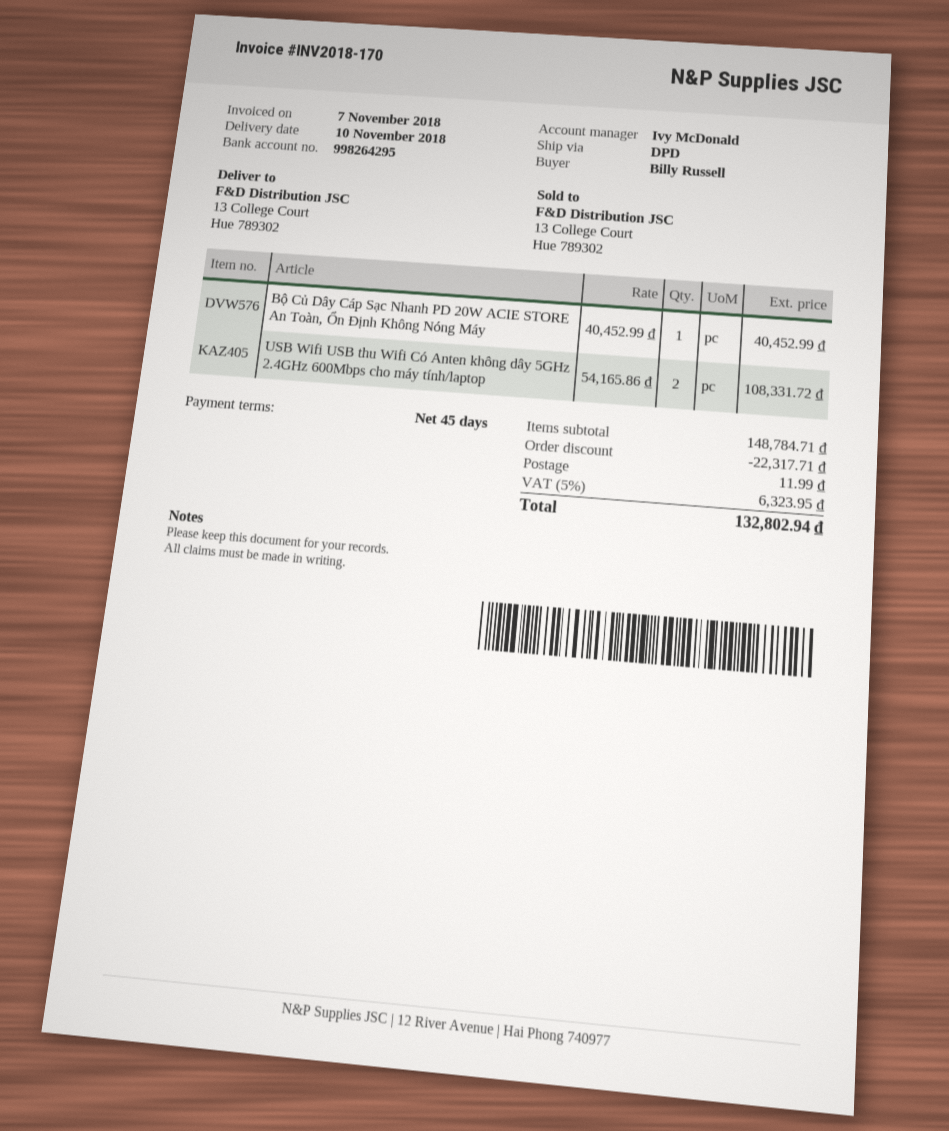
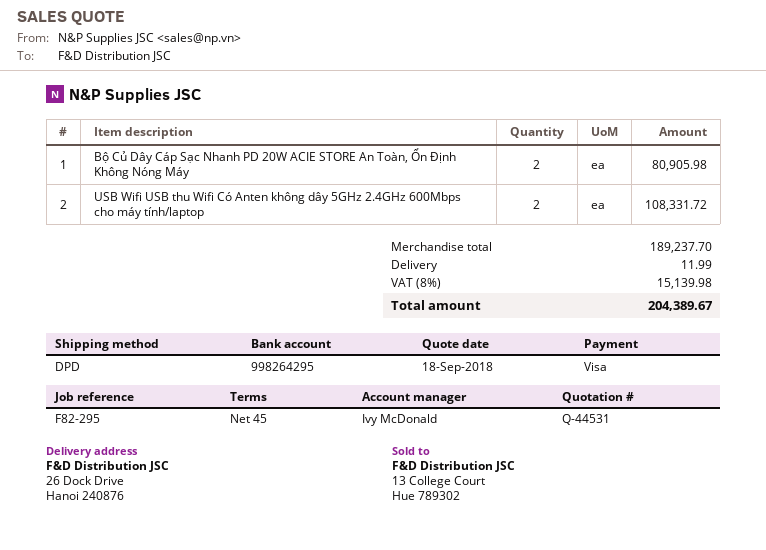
ship to: 13 College Court, Hue 789302 -> 26 Dock Drive, Hanoi 240876
Bộ Củ Dây Cáp Sạc Nhanh PD 20W ACIE STORE An Toàn, Ổn Định Không Nóng Máy: 1 for 40452.99 -> 2 for 80905.98
subtotal: 148784.71 -> 189237.70
discount: 22317.71 -> none
tax: 5% = 6323.95 -> 8% = 15139.98
total: 132802.94 -> 204389.67

